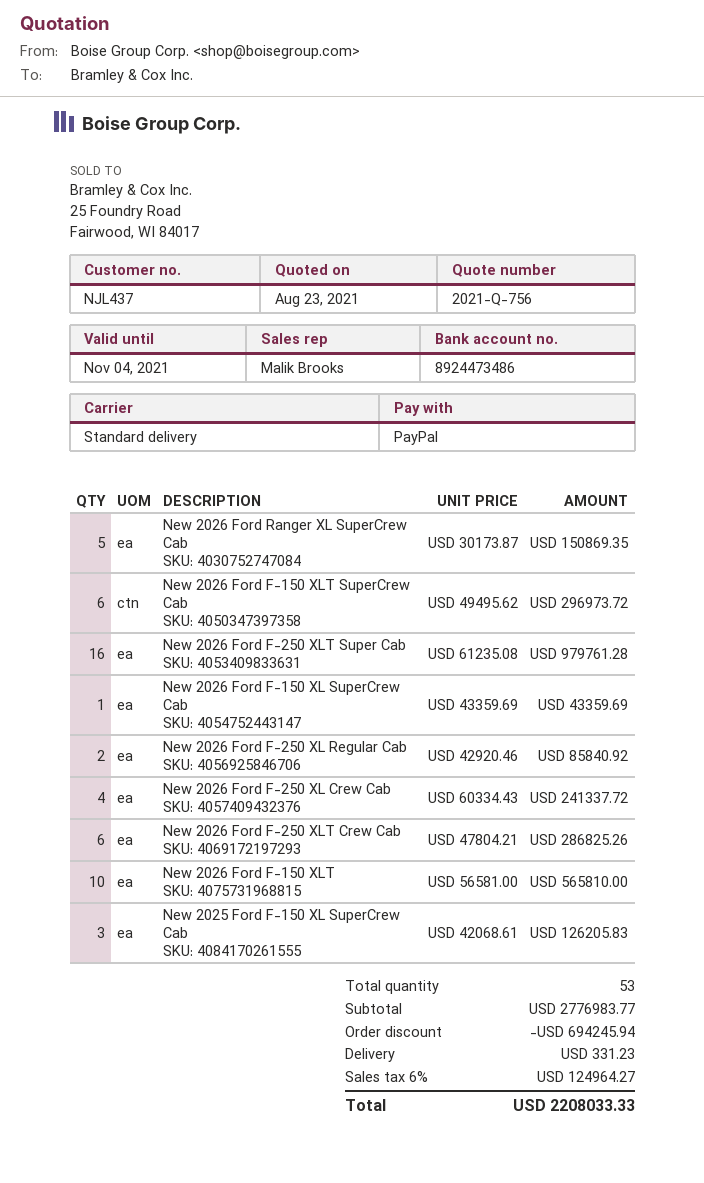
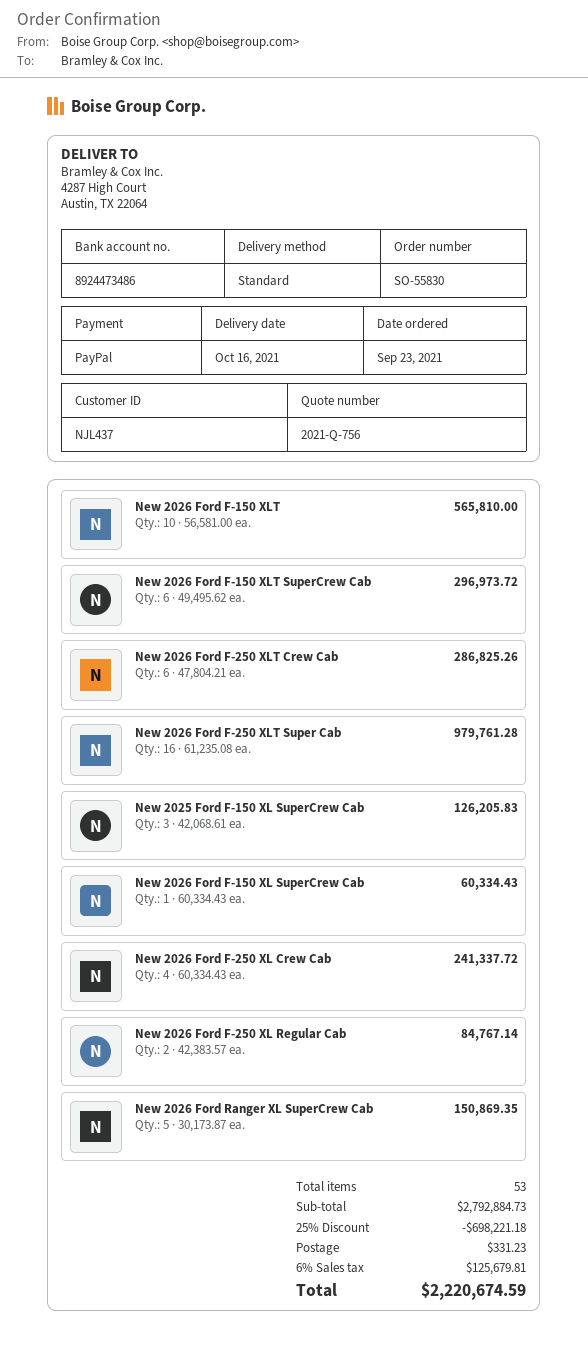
New 2026 Ford F-150 XL SuperCrew Cab: 1 x 43359.69 = 43359.69 -> 1 x 60334.43 = 60334.43
New 2026 Ford F-250 XL Regular Cab: 2 x 42920.46 = 85840.92 -> 2 x 42383.57 = 84767.14
subtotal: 2776983.77 -> 2792884.73
discount: 694245.94 -> 698221.18
tax: 6% = 124964.27 -> 6% = 125679.81
total: 2208033.33 -> 2220674.59

